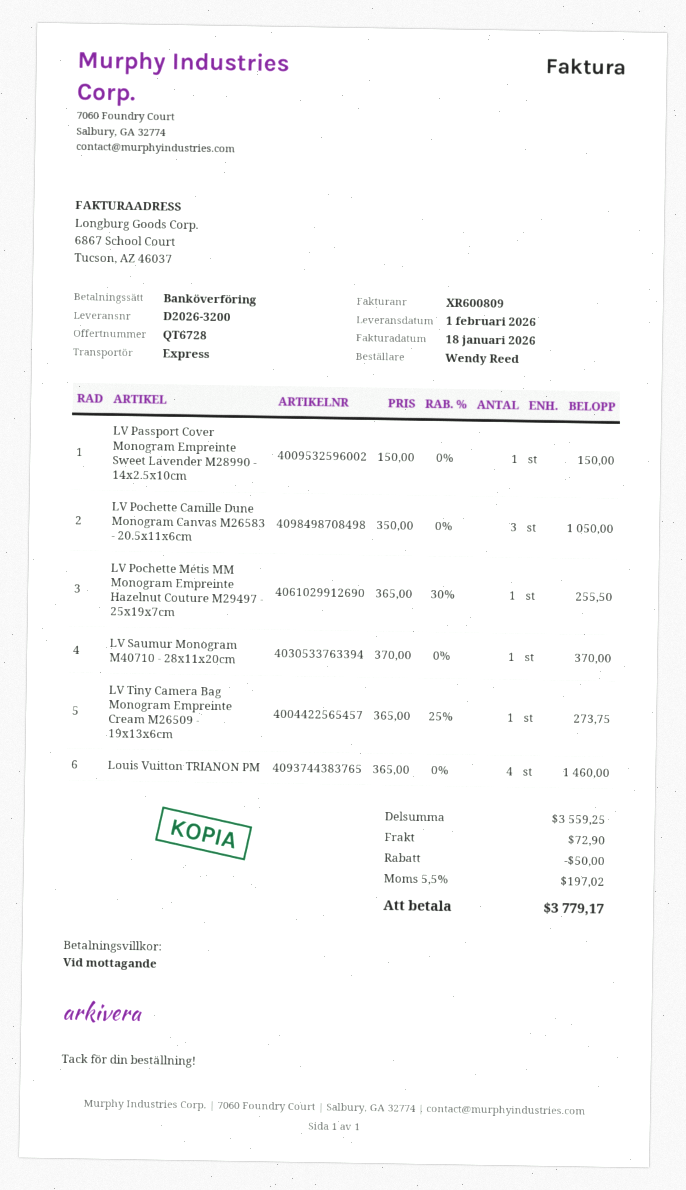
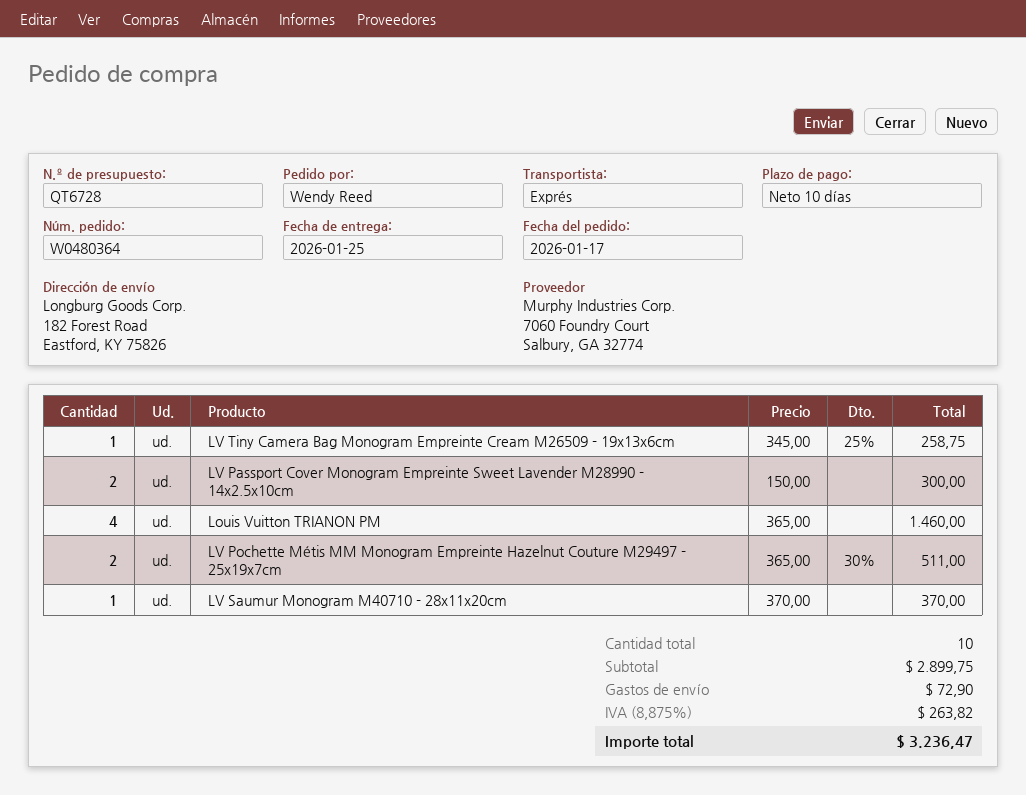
delivery date: 2026-02-01 -> 2026-01-25
payment terms: on receipt -> 10 days
LV Passport Cover Monogram Empreinte Sweet Lavender M28990 - 14x2.5x10cm: 1 x 150.00 = 150.00 -> 2 x 150.00 = 300.00
LV Pochette Camille Dune Monogram Canvas M26583 - 20.5x11x6cm: 3 x 350.00 = 1050.00 -> none
LV Pochette Métis MM Monogram Empreinte Hazelnut Couture M29497 - 25x19x7cm: 1 x 365.00 - 30% = 255.50 -> 2 x 365.00 - 30% = 511.00
LV Tiny Camera Bag Monogram Empreinte Cream M26509 - 19x13x6cm: 1 x 365.00 - 25% = 273.75 -> 1 x 345.00 - 25% = 258.75
subtotal: 3559.25 -> 2899.75
discount: 50.00 -> none
tax: 5.5% = 197.02 -> 8.875% = 263.82
total: 3779.17 -> 3236.47

